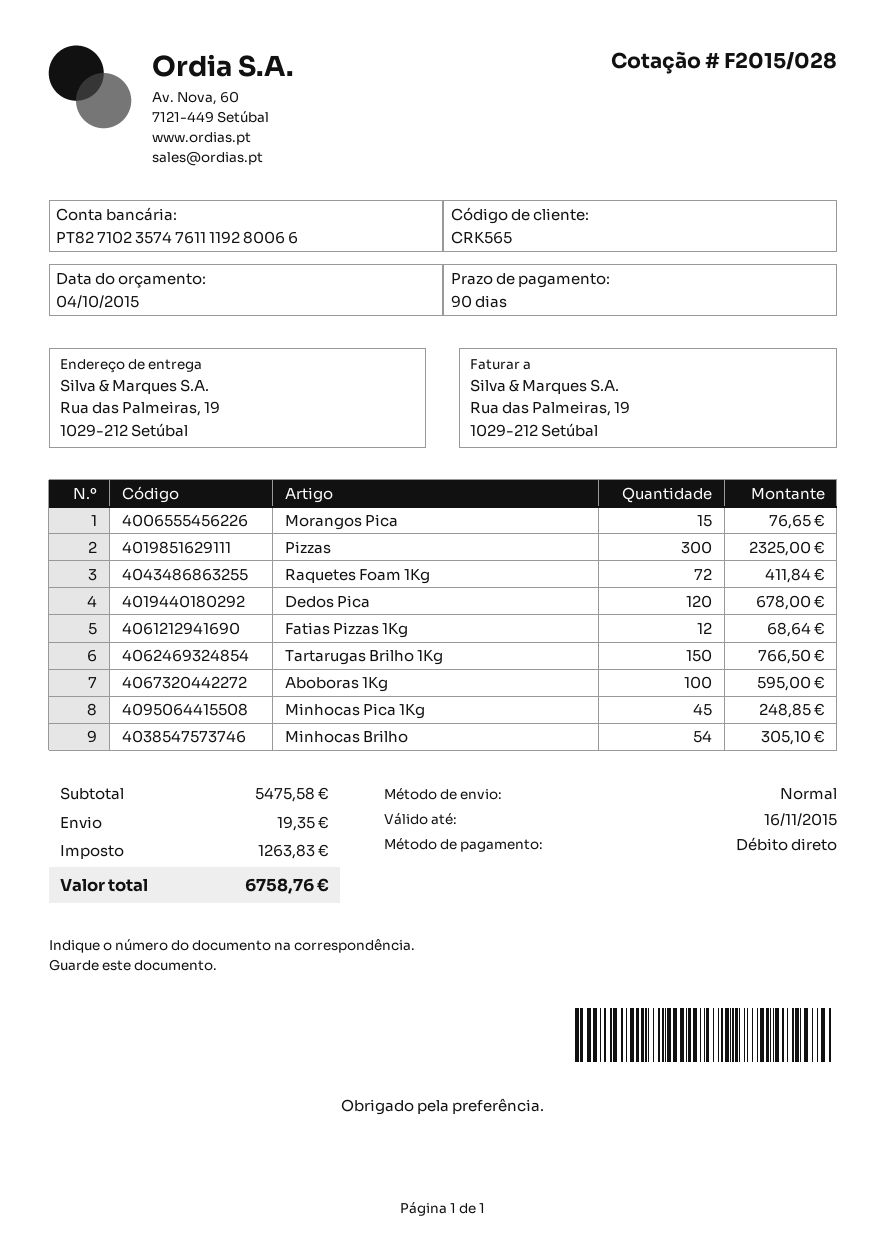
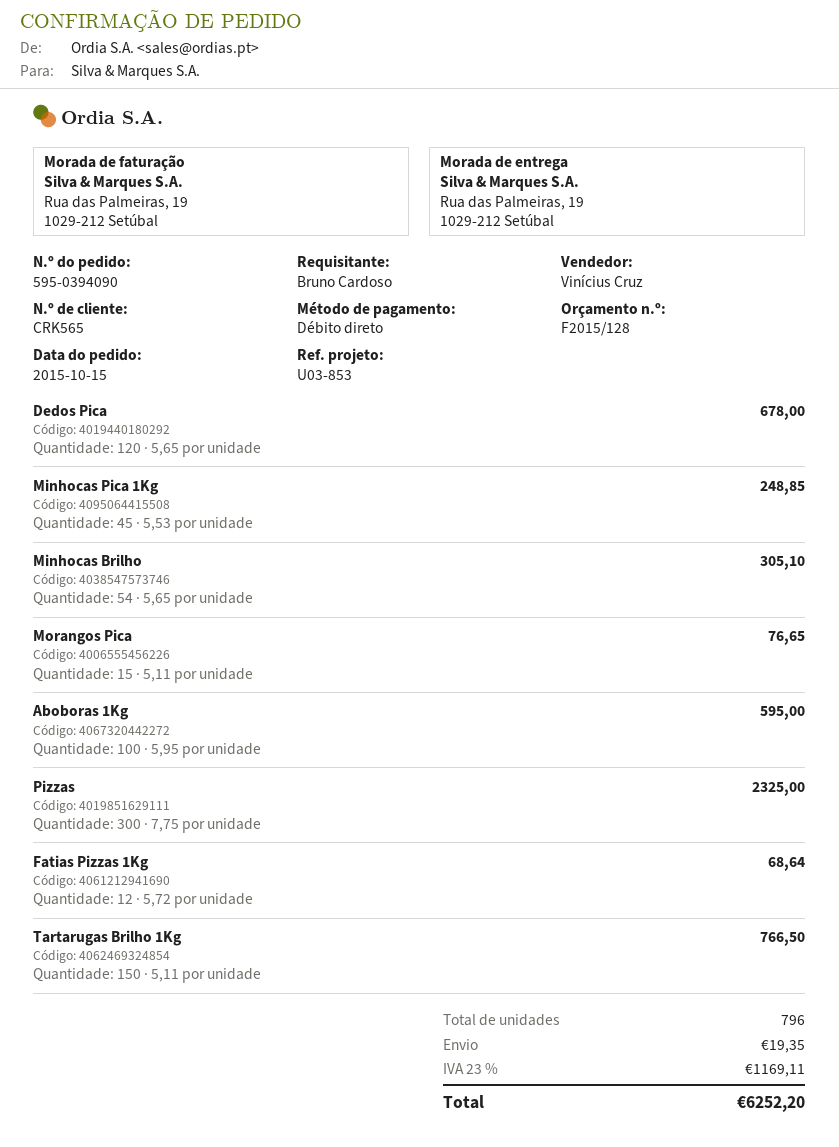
quote number: F2015/028 -> F2015/128
Raquetes Foam 1Kg: 72 for 411.84 -> none
tax: 1263.83 -> 1169.11
total: 6758.76 -> 6252.20

